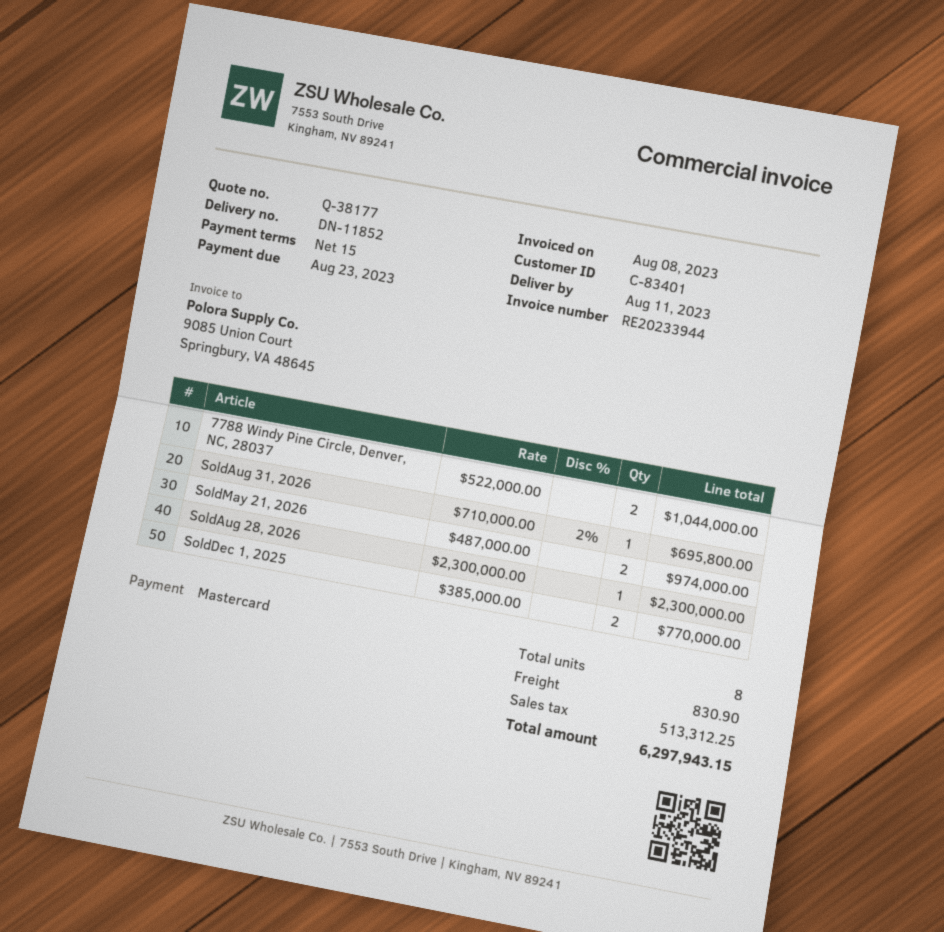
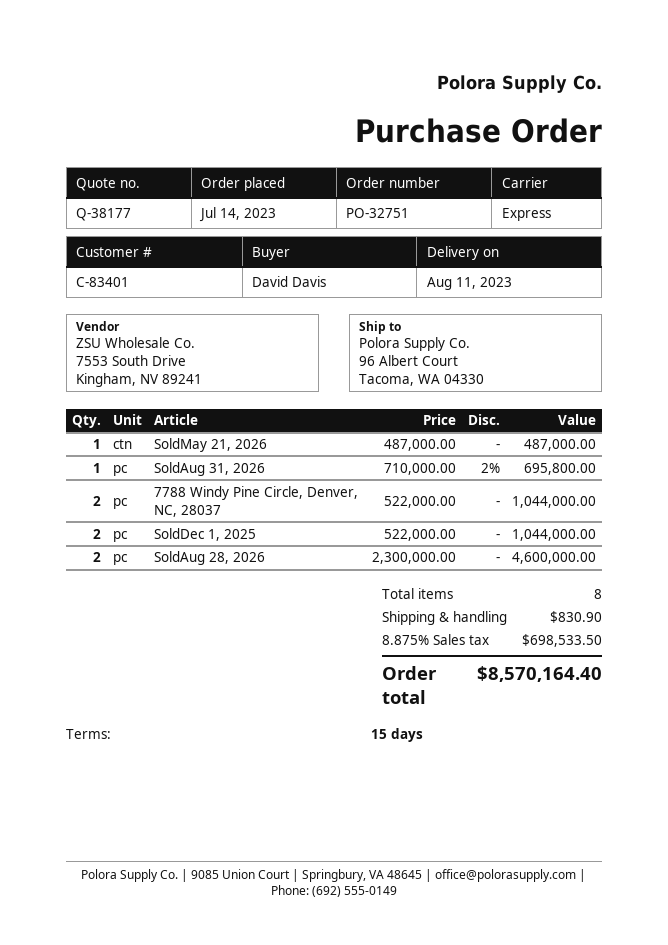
SoldMay 21, 2026: 2 x 487000.00 = 974000.00 -> 1 x 487000.00 = 487000.00
SoldAug 28, 2026: 1 x 2300000.00 = 2300000.00 -> 2 x 2300000.00 = 4600000.00
SoldDec 1, 2025: 2 x 385000.00 = 770000.00 -> 2 x 522000.00 = 1044000.00
tax: 513312.25 -> 698533.50
total: 6297943.15 -> 8570164.40

